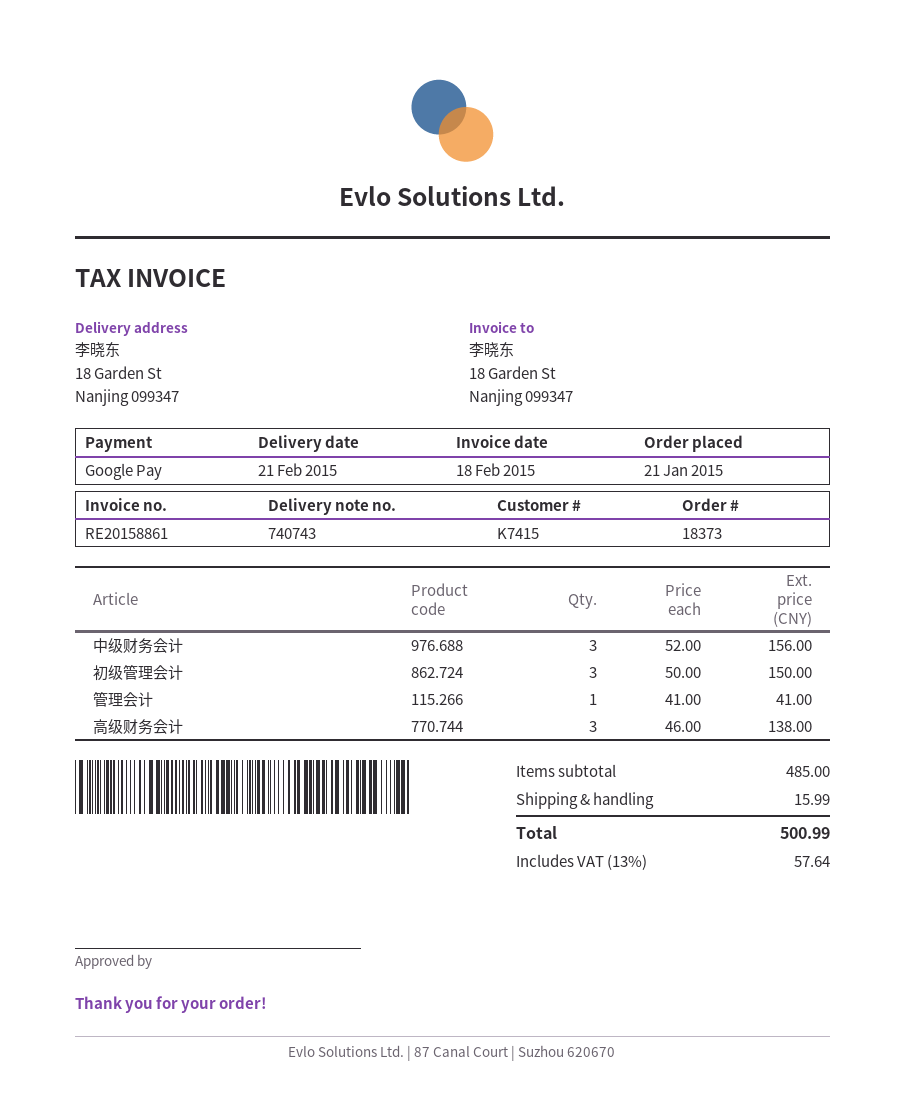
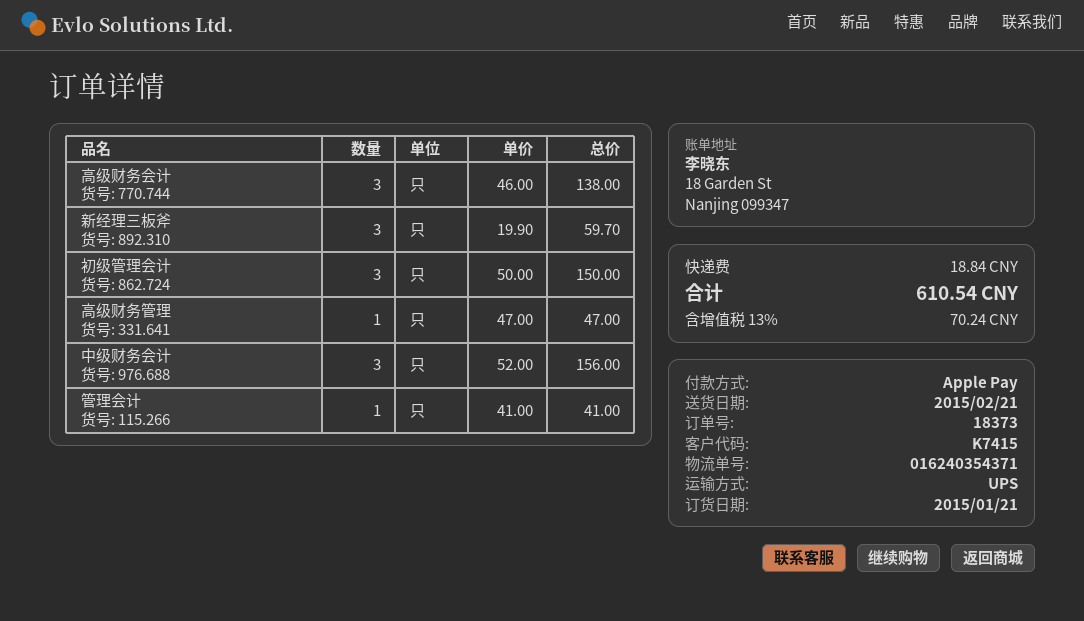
payment method: Google Pay -> Apple Pay
新经理三板斧: none -> 3 x 19.90 = 59.70
高级财务管理: none -> 1 x 47.00 = 47.00
shipping: 15.99 -> 18.84
tax: 13% = 57.64 -> 13% = 70.24
total: 500.99 -> 610.54

